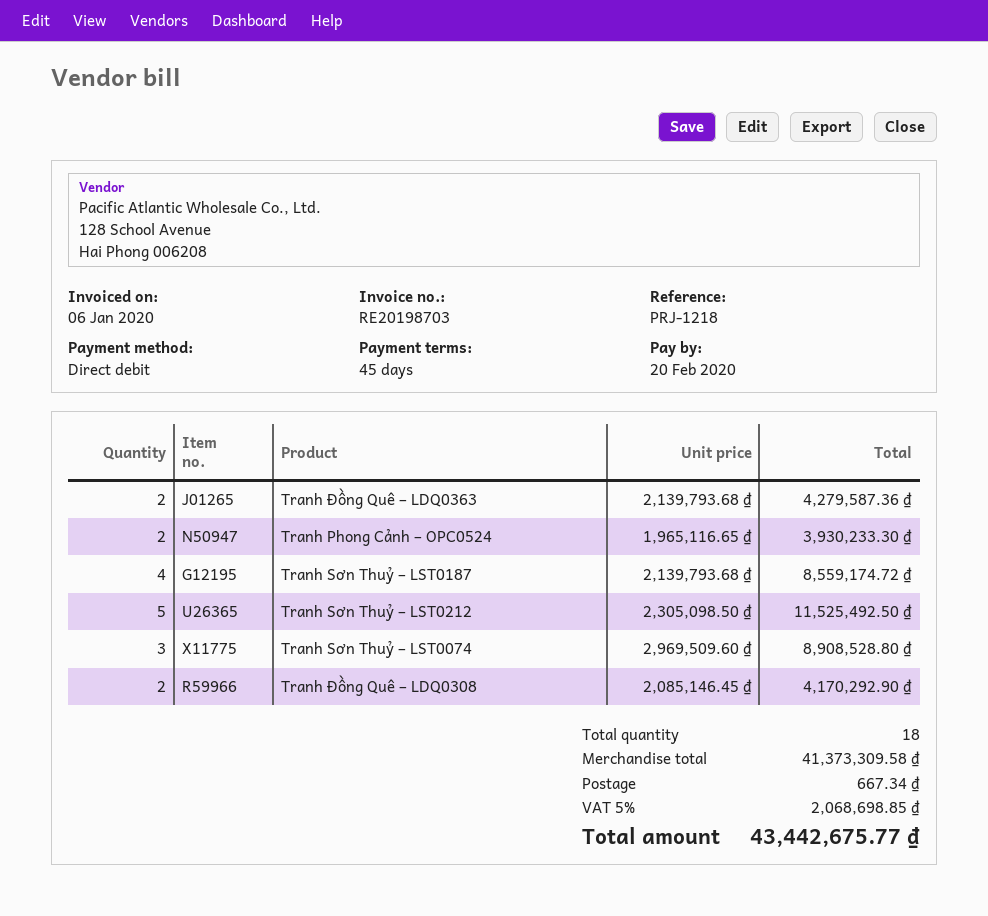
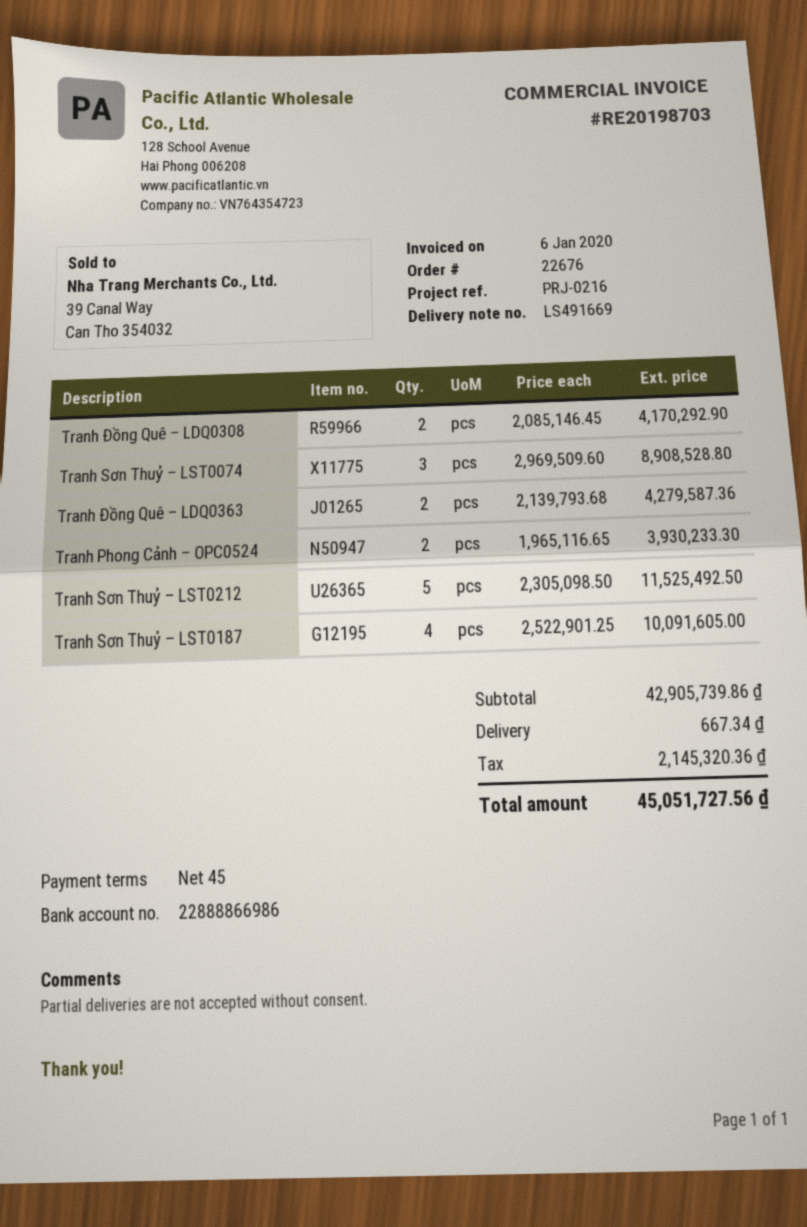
reference: PRJ-1218 -> PRJ-0216
Tranh Sơn Thuỷ – LST0187: 4 x 2139793.68 = 8559174.72 -> 4 x 2522901.25 = 10091605.00
subtotal: 41373309.58 -> 42905739.86
tax: 2068698.85 -> 2145320.36
total: 43442675.77 -> 45051727.56

